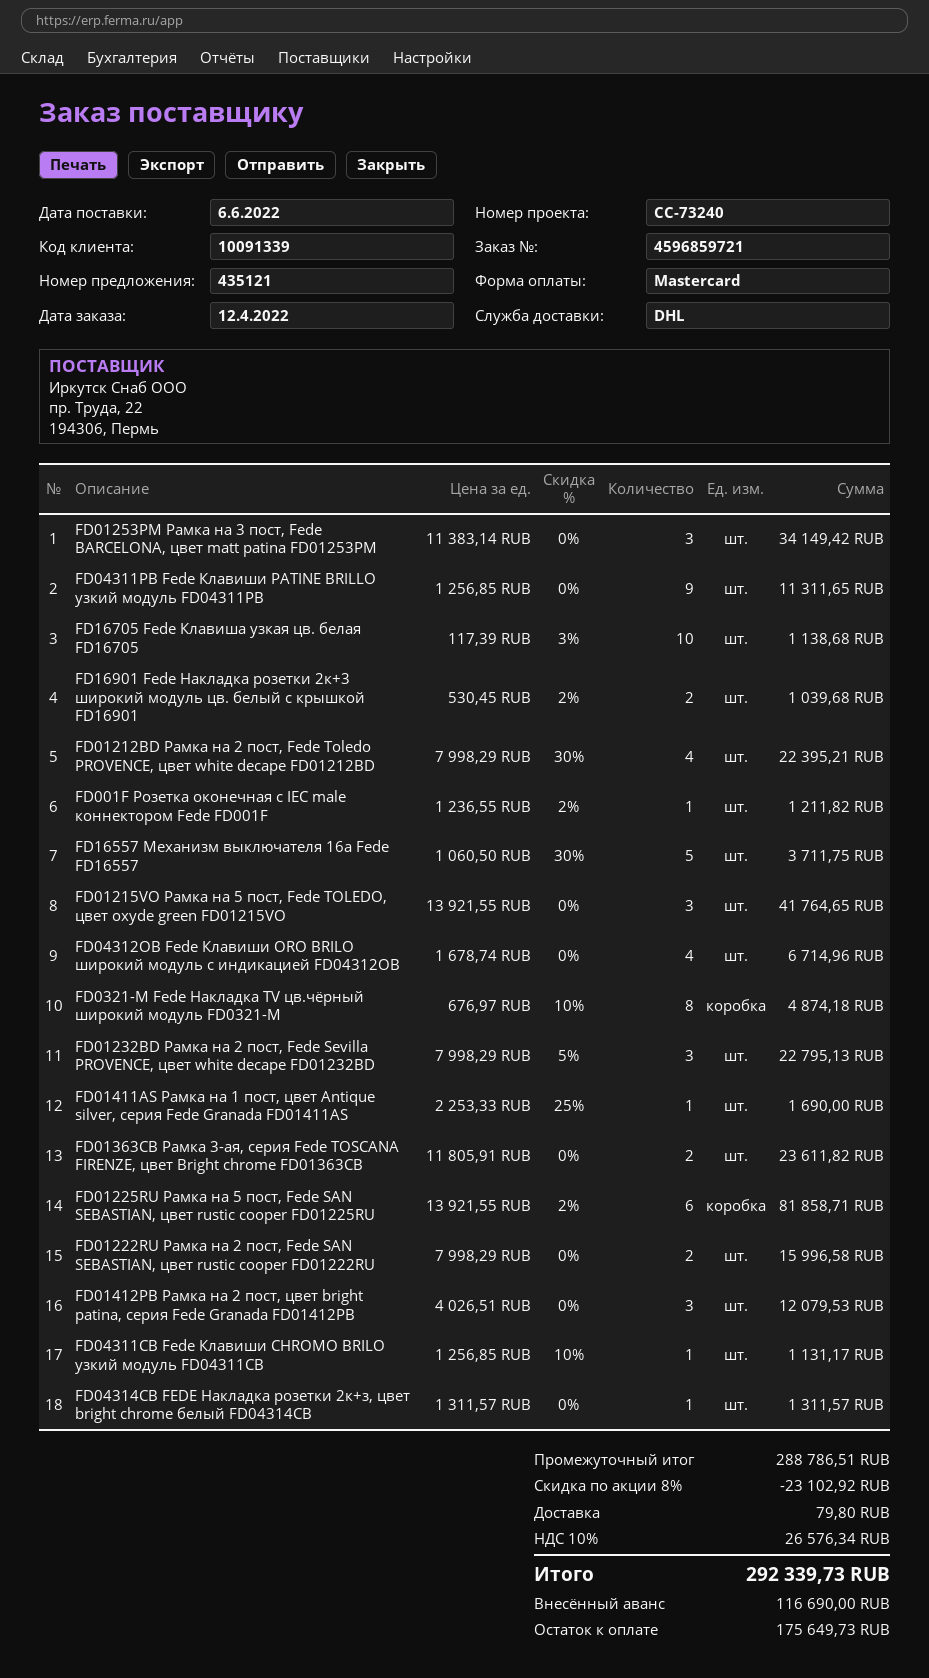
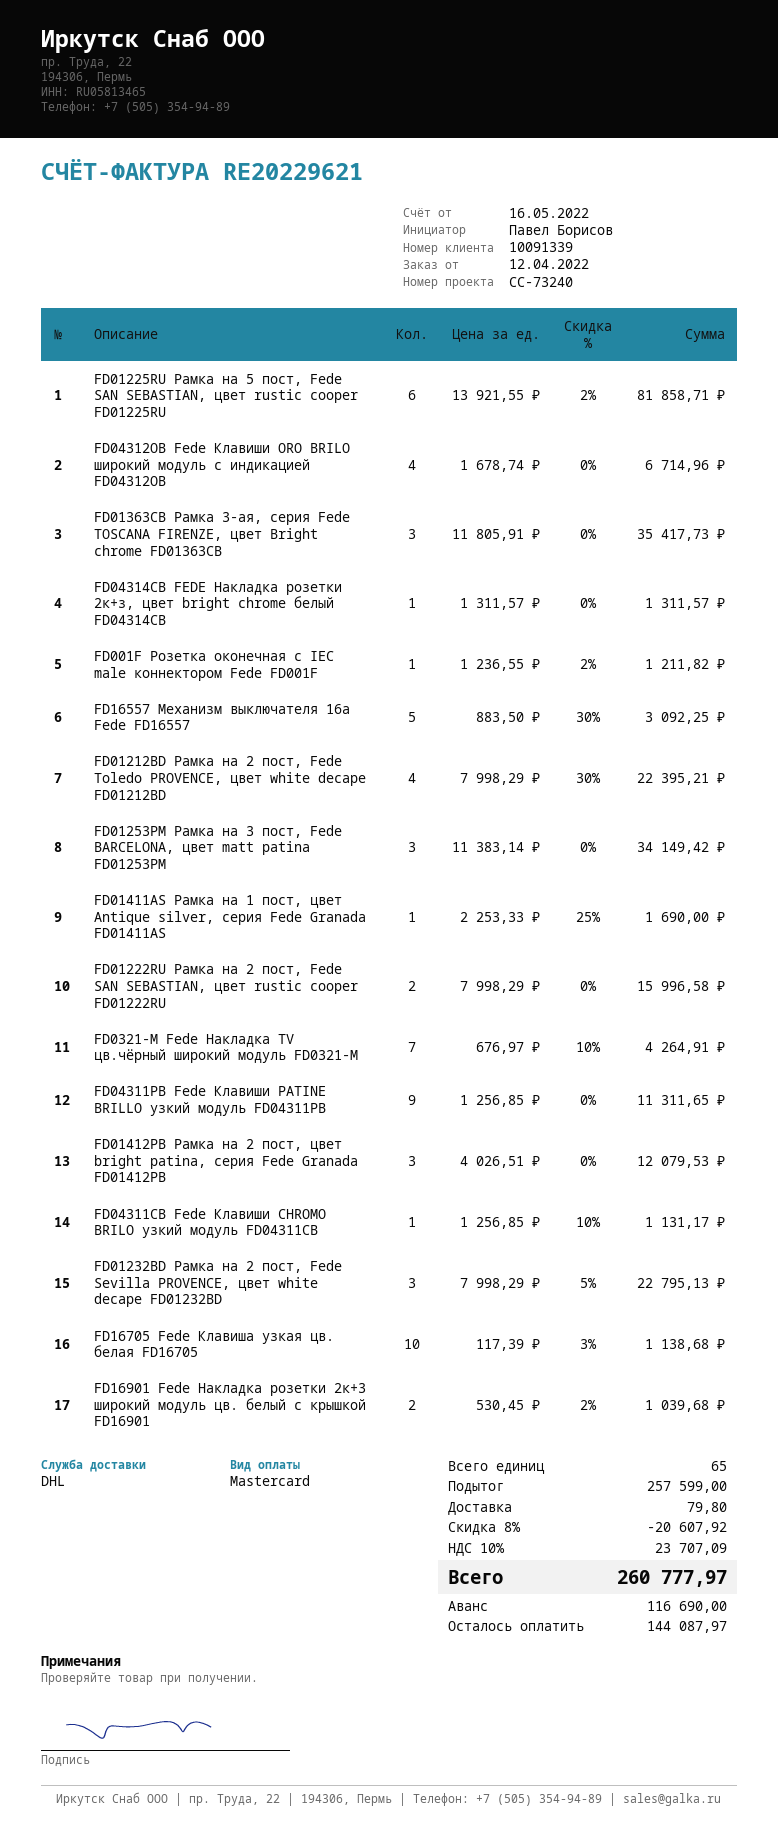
FD16557 Механизм выключателя 16а Fede FD16557: 5 x 1060.50 - 30% = 3711.75 -> 5 x 883.50 - 30% = 3092.25
FD01215VO Рамка на 5 пост, Fede TOLEDO, цвет oxyde green FD01215VO: 3 x 13921.55 = 41764.65 -> none
FD0321-M Fede Накладка TV цв.чёрный широкий модуль FD0321-M: 8 x 676.97 - 10% = 4874.18 -> 7 x 676.97 - 10% = 4264.91
FD01363CB Рамка 3-ая, серия Fede TOSCANA FIRENZE, цвет Bright chrome FD01363CB: 2 x 11805.91 = 23611.82 -> 3 x 11805.91 = 35417.73
subtotal: 288786.51 -> 257599.00
discount: 8% = 23102.92 -> 8% = 20607.92
tax: 10% = 26576.34 -> 10% = 23707.09
total: 292339.73 -> 260777.97
balance: 175649.73 -> 144087.97

